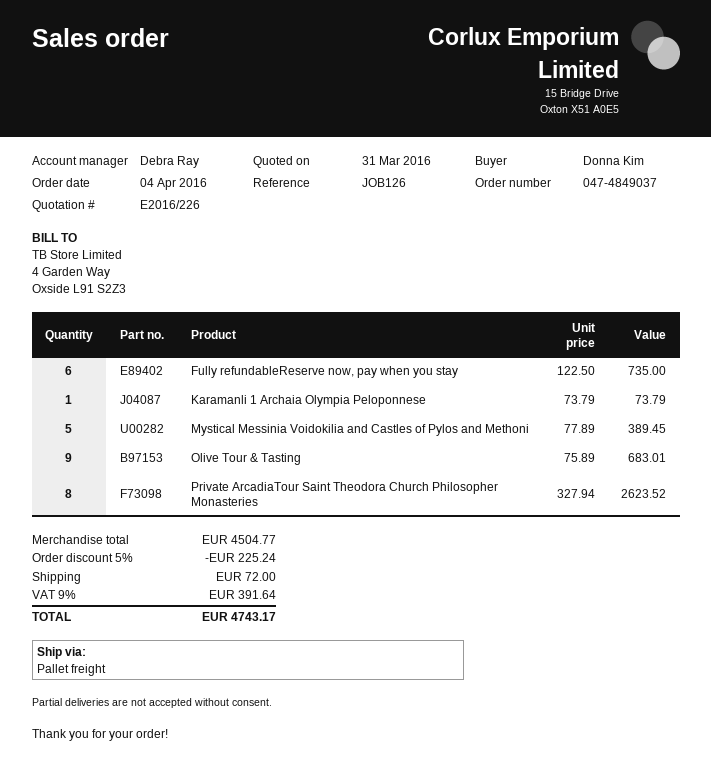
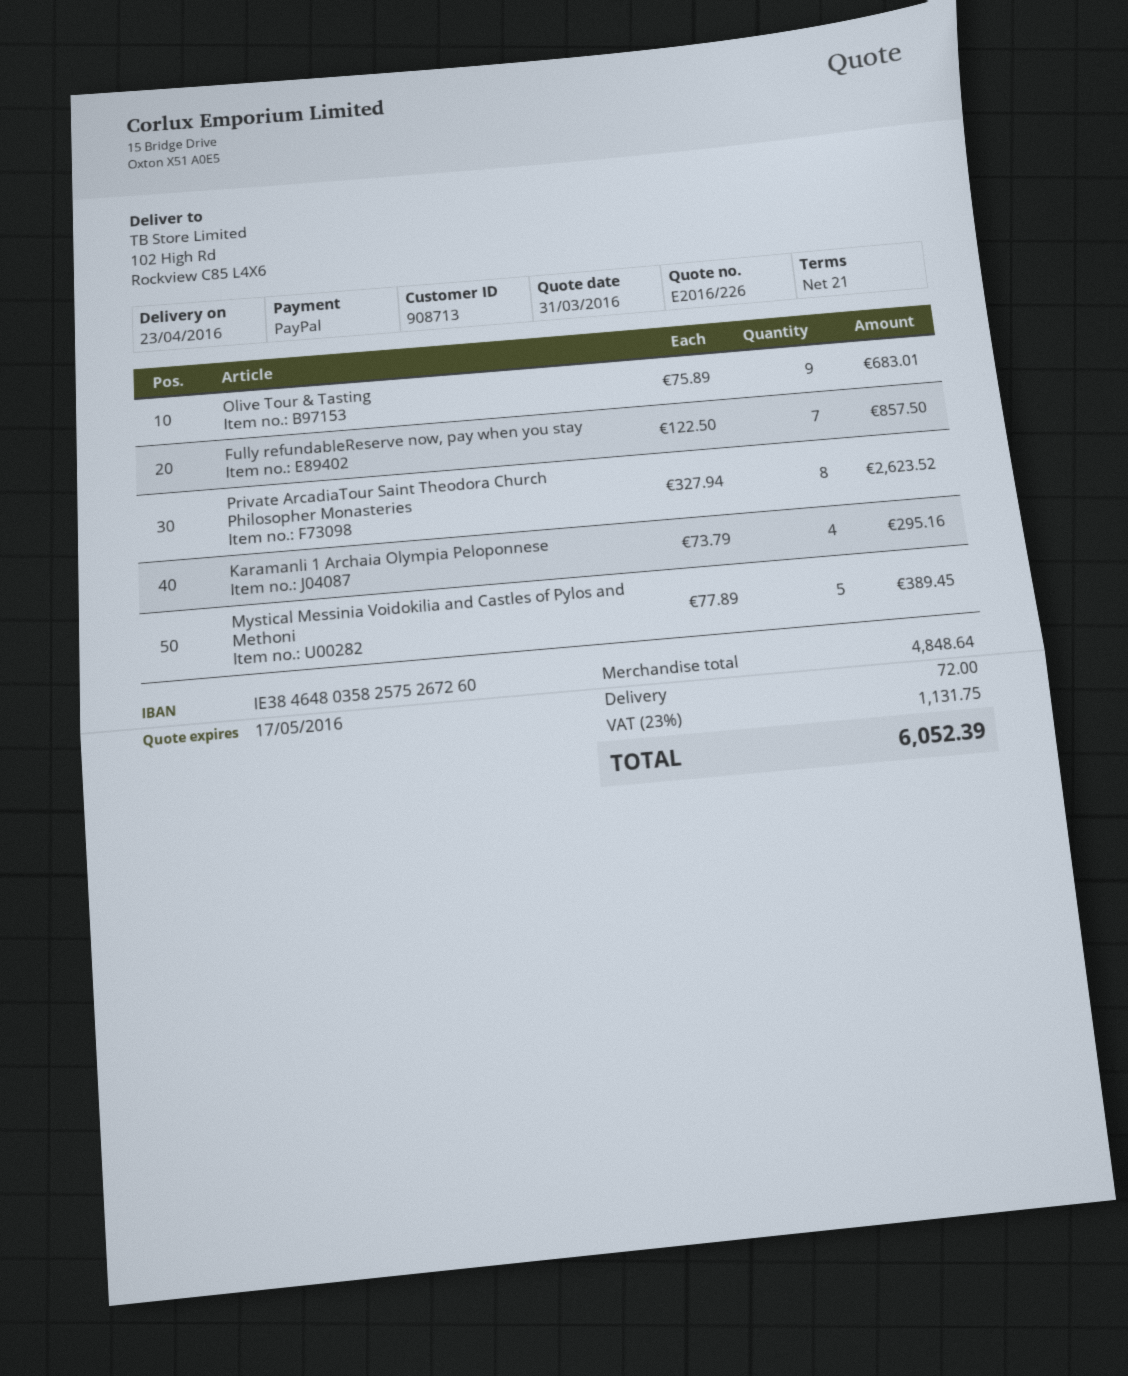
Fully refundableReserve now, pay when you stay: 6 x 122.50 = 735.00 -> 7 x 122.50 = 857.50
Karamanli 1 Archaia Olympia Peloponnese: 1 x 73.79 = 73.79 -> 4 x 73.79 = 295.16
subtotal: 4504.77 -> 4848.64
discount: 5% = 225.24 -> none
tax: 9% = 391.64 -> 23% = 1131.75
total: 4743.17 -> 6052.39

